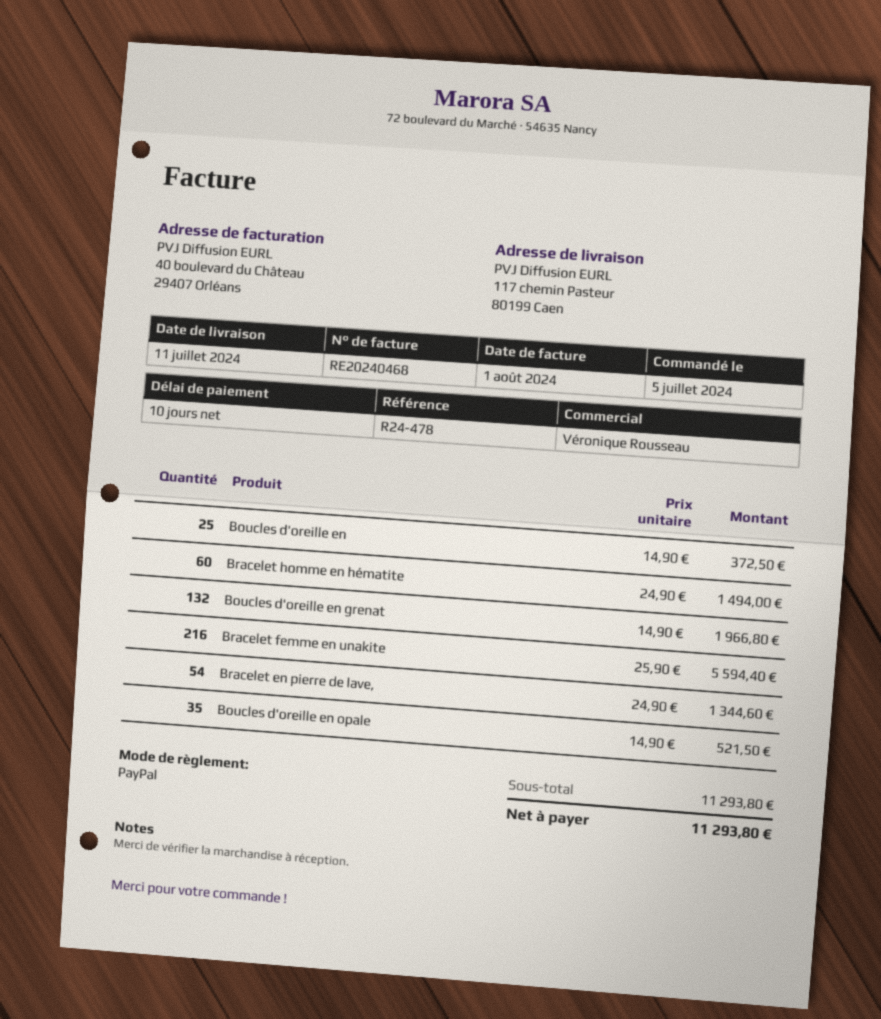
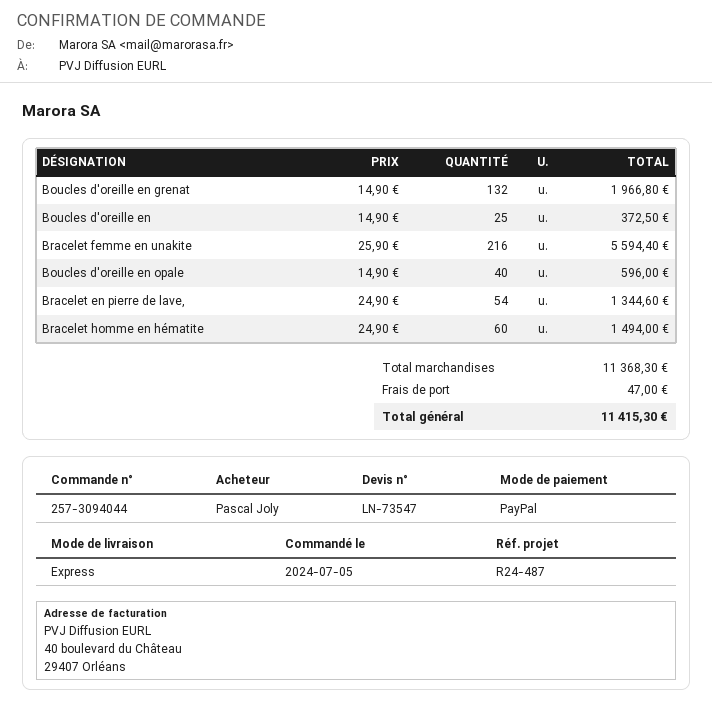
reference: R24-478 -> R24-487
Boucles d'oreille en opale: 35 x 14.90 = 521.50 -> 40 x 14.90 = 596.00
subtotal: 11293.80 -> 11368.30
shipping: none -> 47.00
total: 11293.80 -> 11415.30

